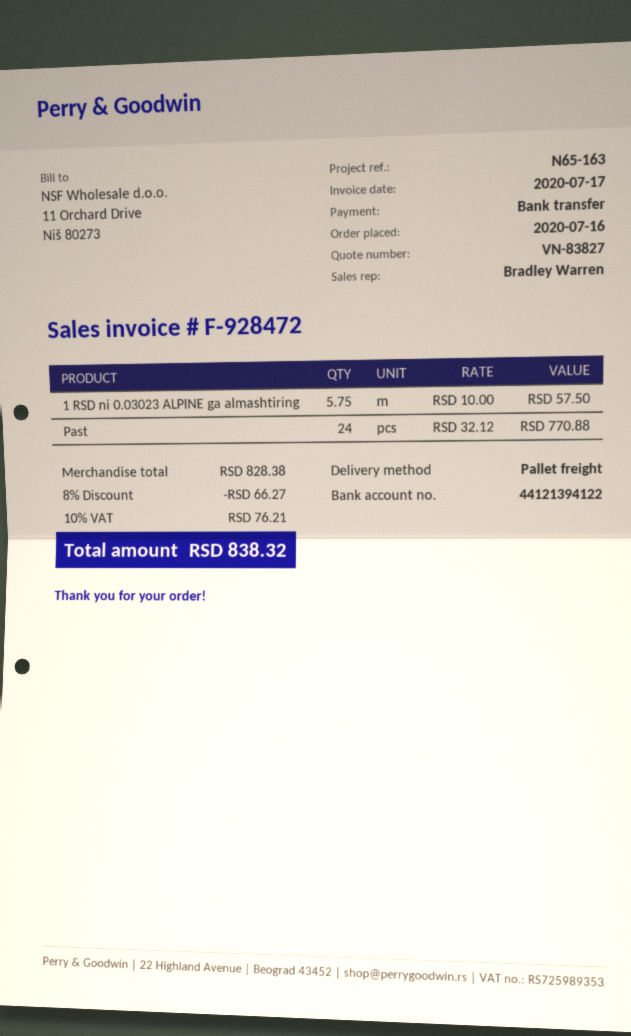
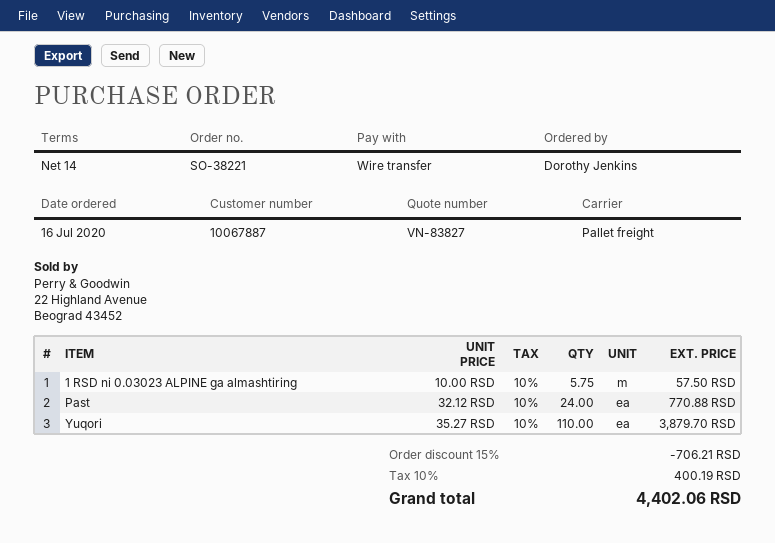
Yuqori: none -> 110 x 35.27 = 3879.70
discount: 8% = 66.27 -> 15% = 706.21
tax: 10% = 76.21 -> 10% = 400.19
total: 838.32 -> 4402.06

